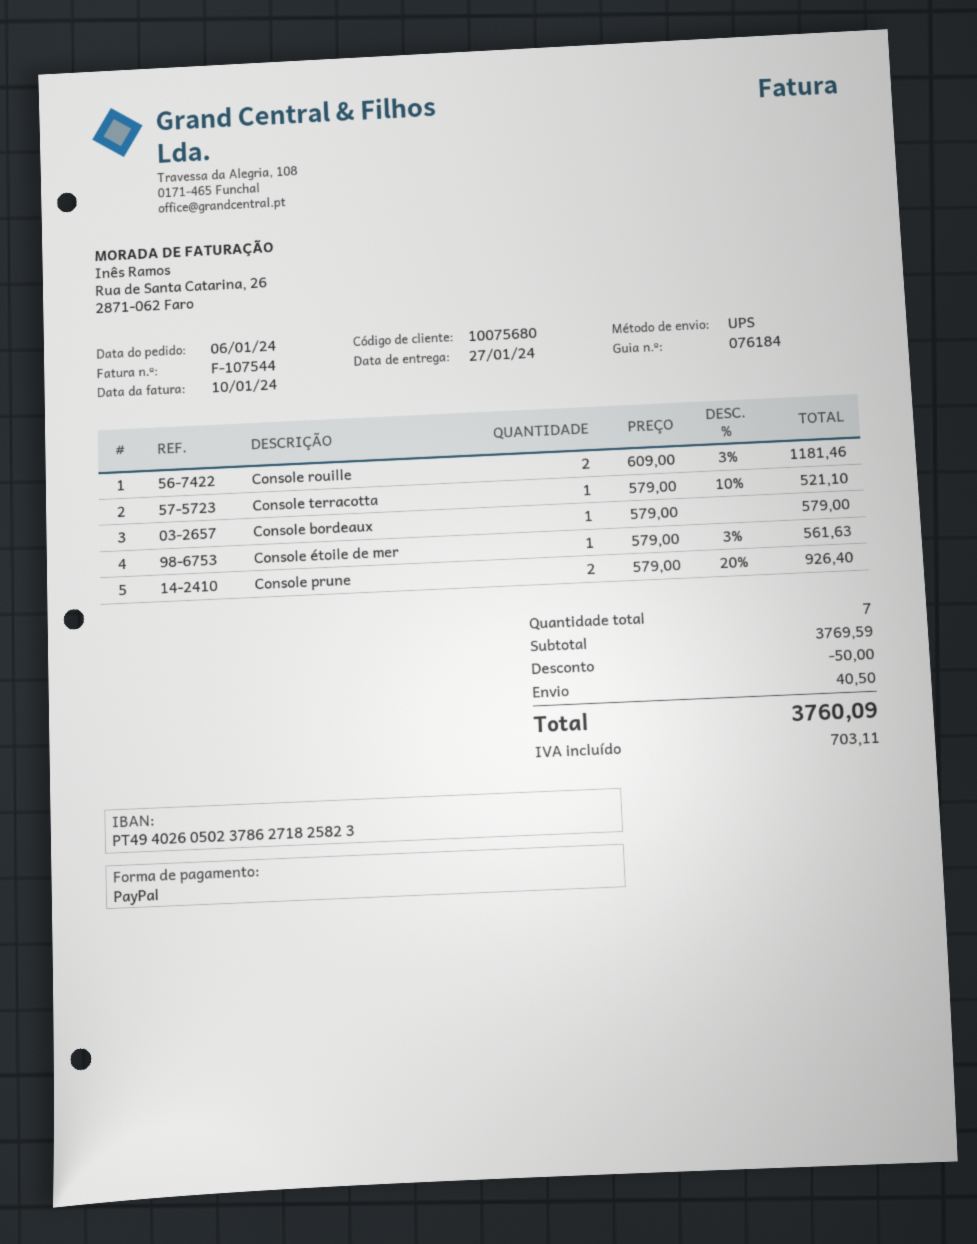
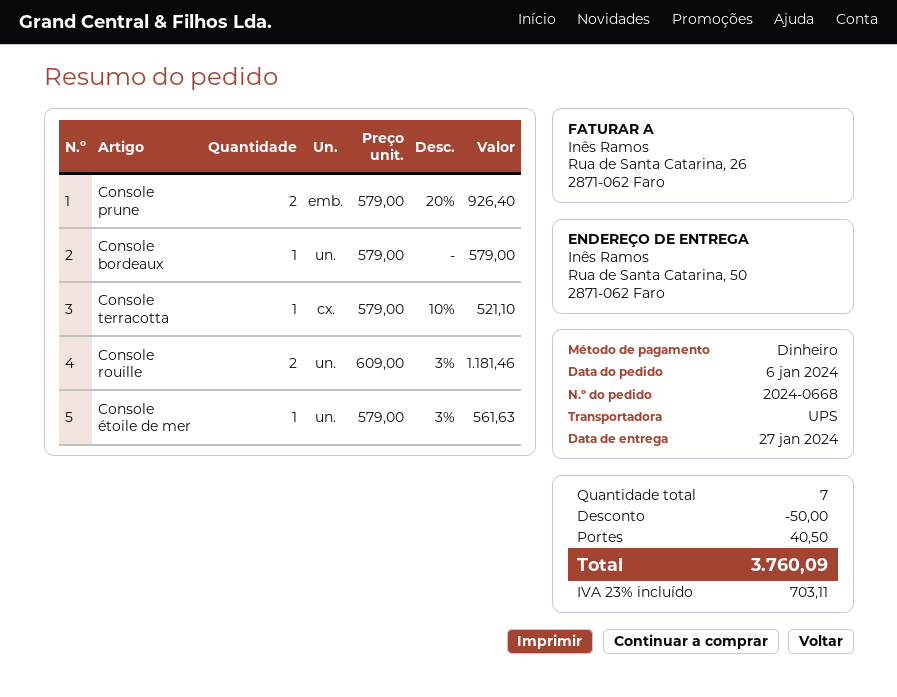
payment method: PayPal -> cash

